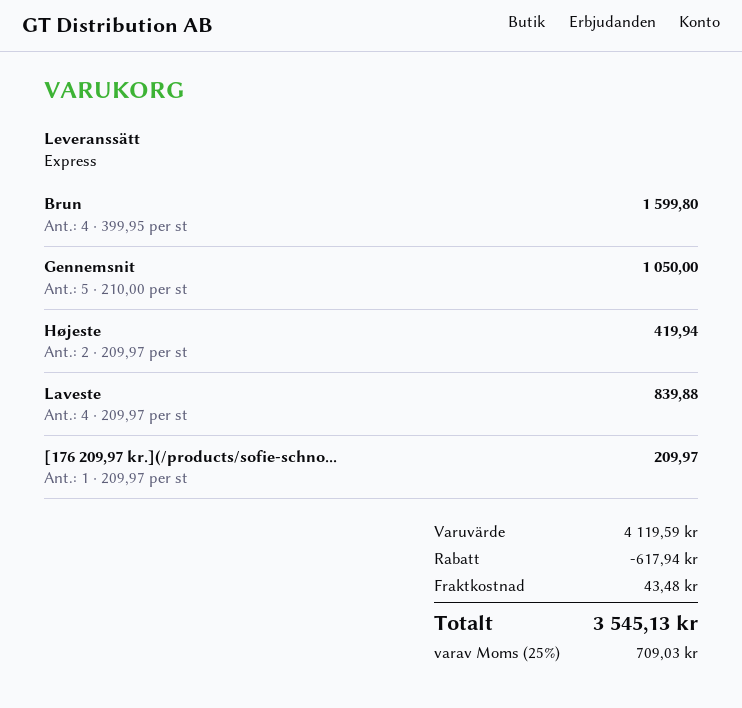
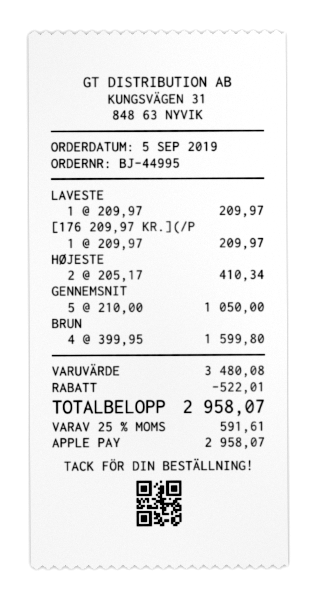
Højeste: 2 x 209.97 = 419.94 -> 2 x 205.17 = 410.34
Laveste: 4 x 209.97 = 839.88 -> 1 x 209.97 = 209.97
subtotal: 4119.59 -> 3480.08
discount: 617.94 -> 522.01
shipping: 43.48 -> none
tax: 25% = 709.03 -> 25% = 591.61
total: 3545.13 -> 2958.07

